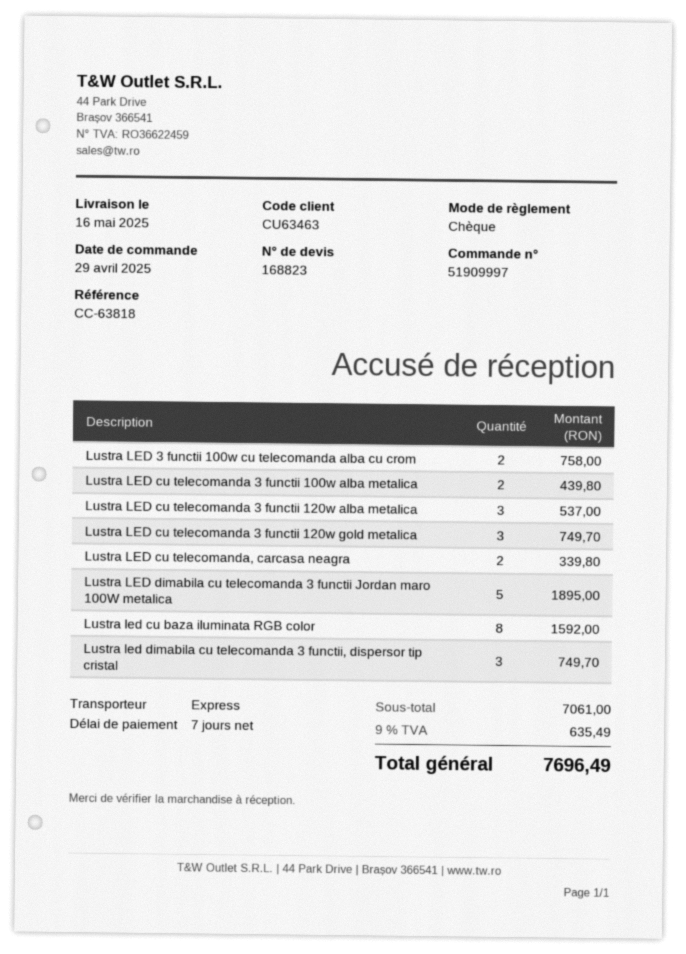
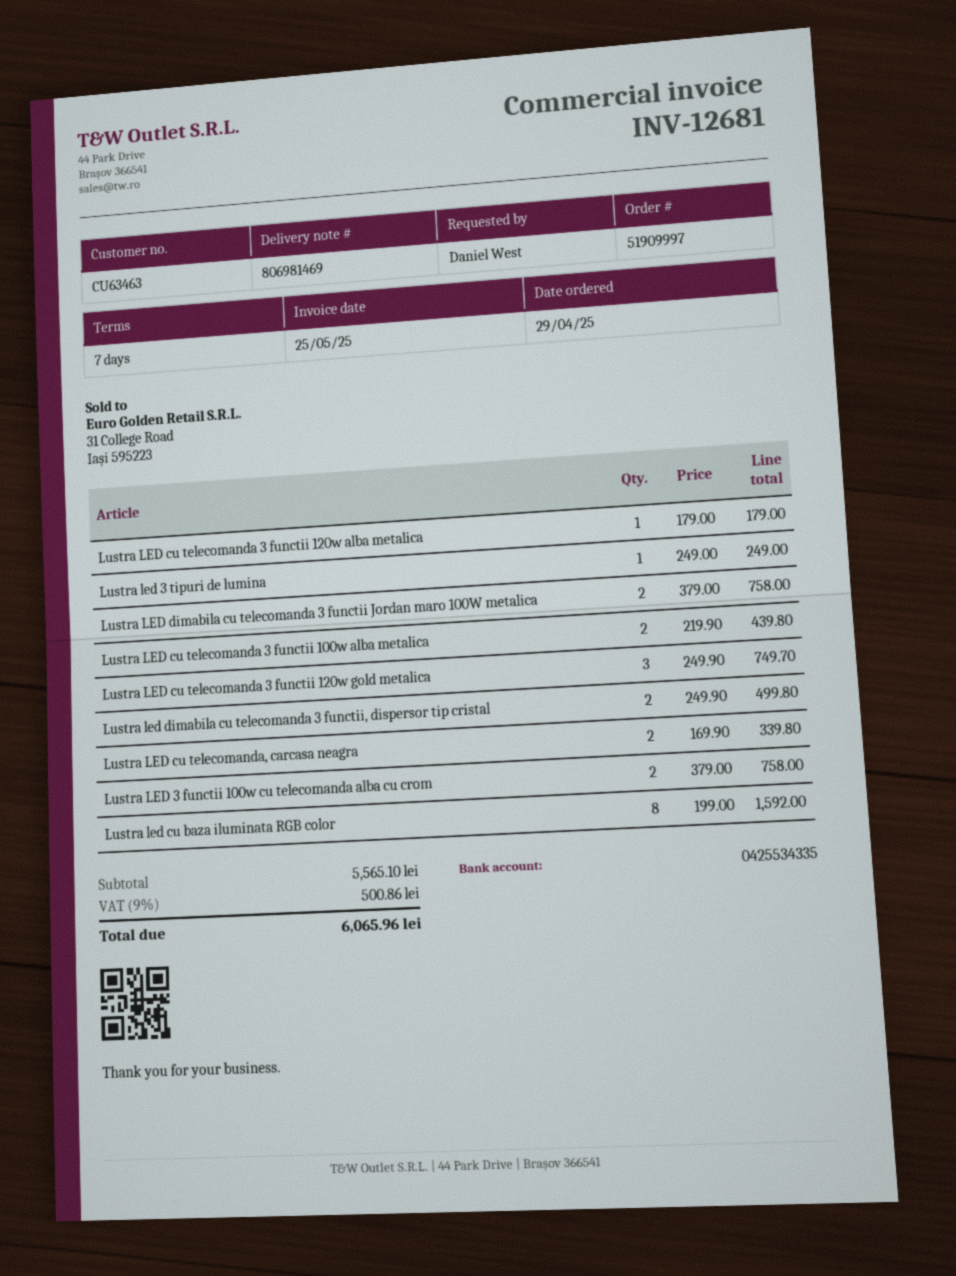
Lustra LED cu telecomanda 3 functii 120w alba metalica: 3 for 537.00 -> 1 for 179.00
Lustra LED dimabila cu telecomanda 3 functii Jordan maro 100W metalica: 5 for 1895.00 -> 2 for 758.00
Lustra led dimabila cu telecomanda 3 functii, dispersor tip cristal: 3 for 749.70 -> 2 for 499.80
Lustra led 3 tipuri de lumina: none -> 1 for 249.00
subtotal: 7061.00 -> 5565.10
tax: 9% = 635.49 -> 9% = 500.86
total: 7696.49 -> 6065.96

